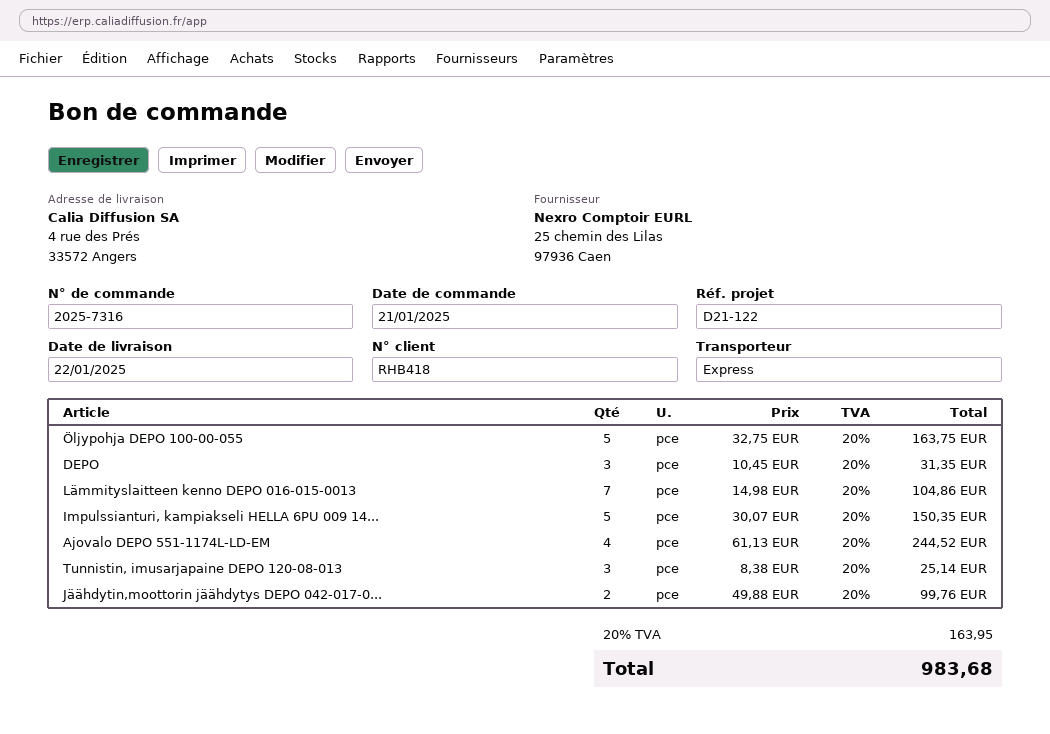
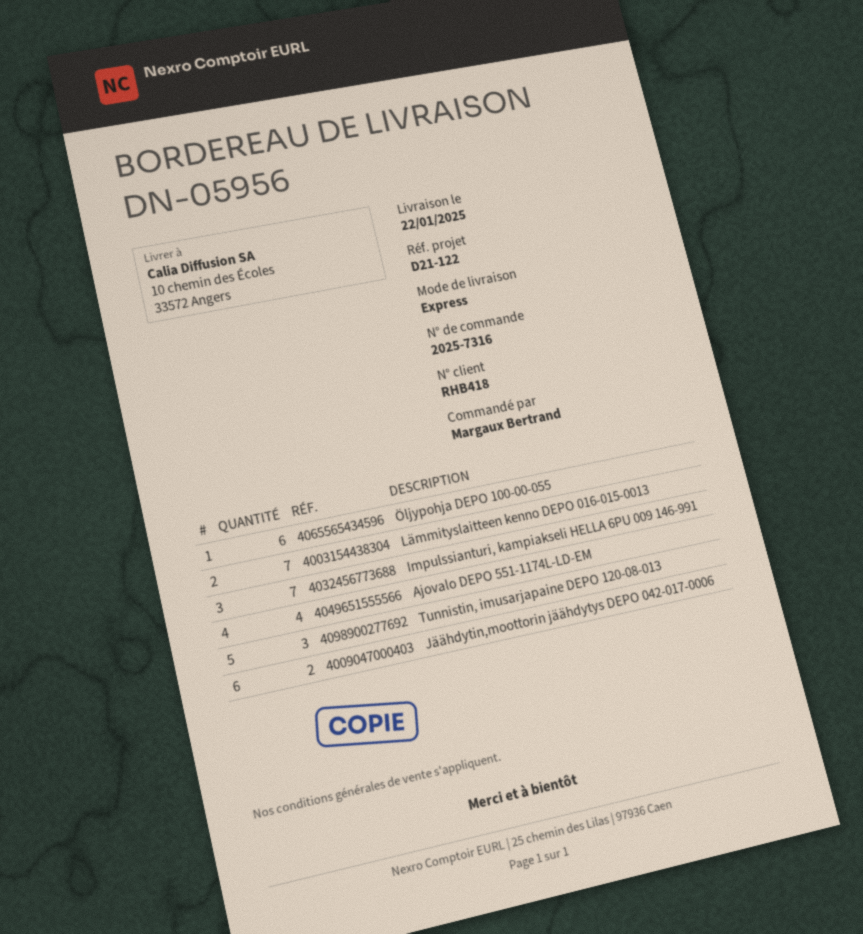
ship to: 4 rue des Prés, 33572 Angers -> 10 chemin des Écoles, 33572 Angers
Öljypohja DEPO 100-00-055: 5 -> 6
DEPO: 3 -> none
Impulssianturi, kampiakseli HELLA 6PU 009 14...: 5 -> 7

